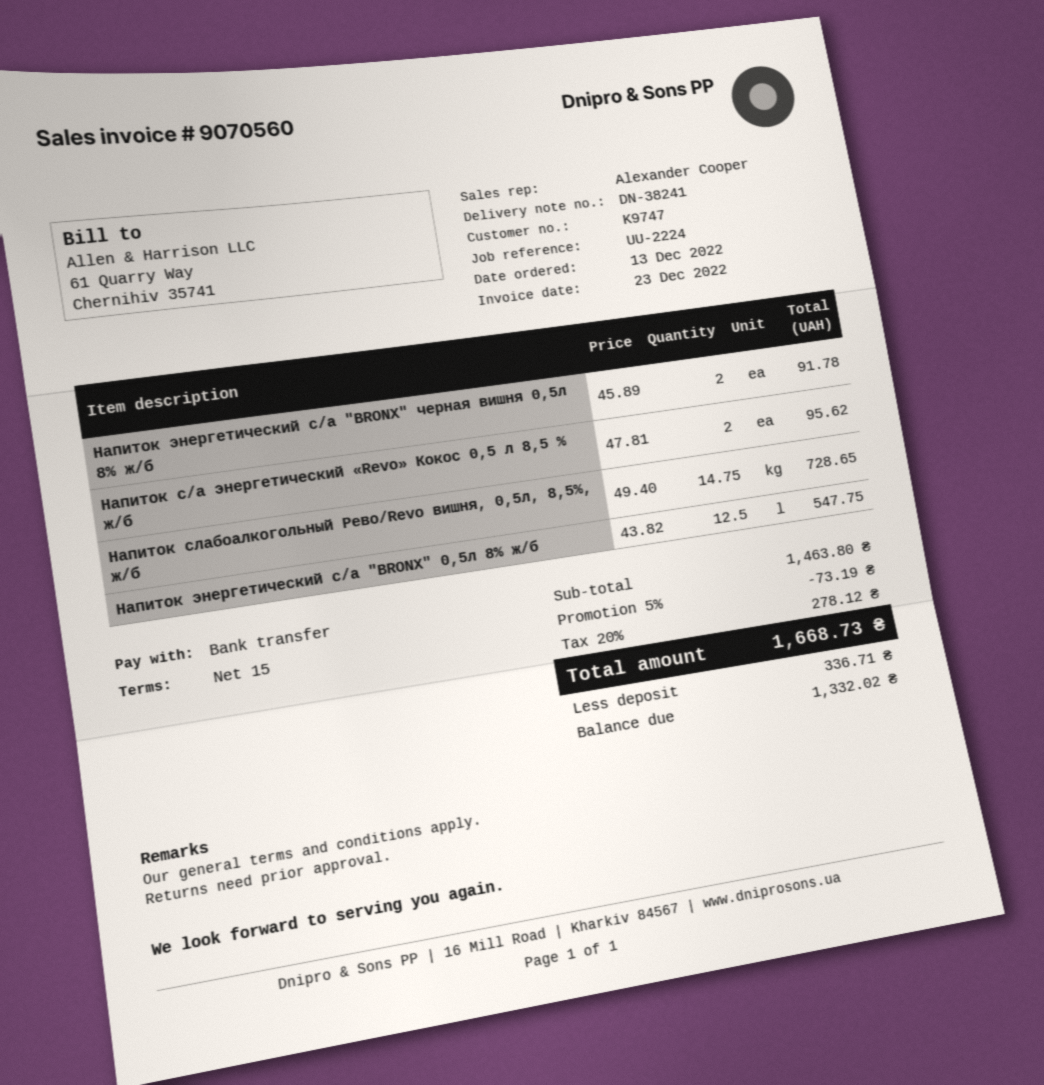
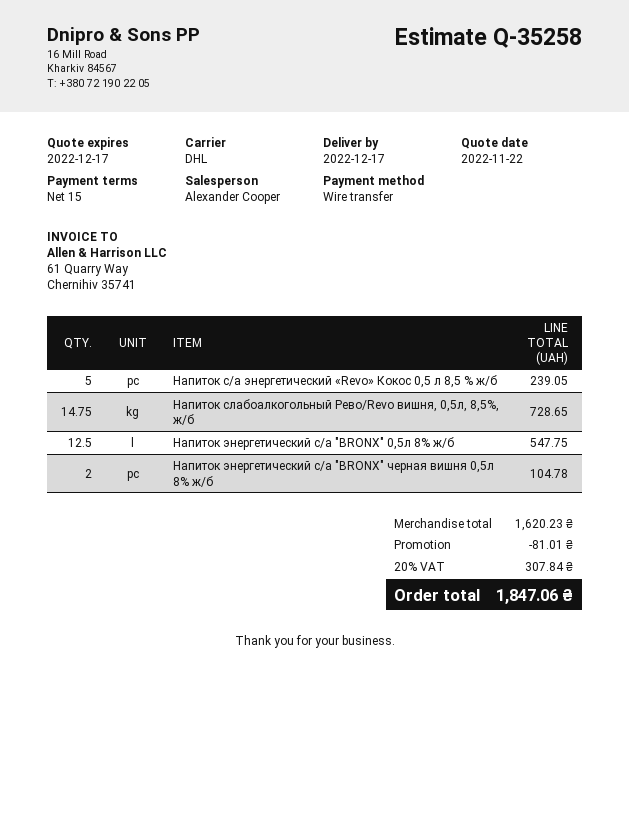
Напиток энергетический с/а "BRONX" черная вишня 0,5л 8% ж/б: 2 for 91.78 -> 2 for 104.78
Напиток с/а энергетический «Revo» Кокос 0,5 л 8,5 % ж/б: 2 for 95.62 -> 5 for 239.05
subtotal: 1463.80 -> 1620.23
discount: 73.19 -> 81.01
tax: 20% = 278.12 -> 20% = 307.84
total: 1668.73 -> 1847.06

